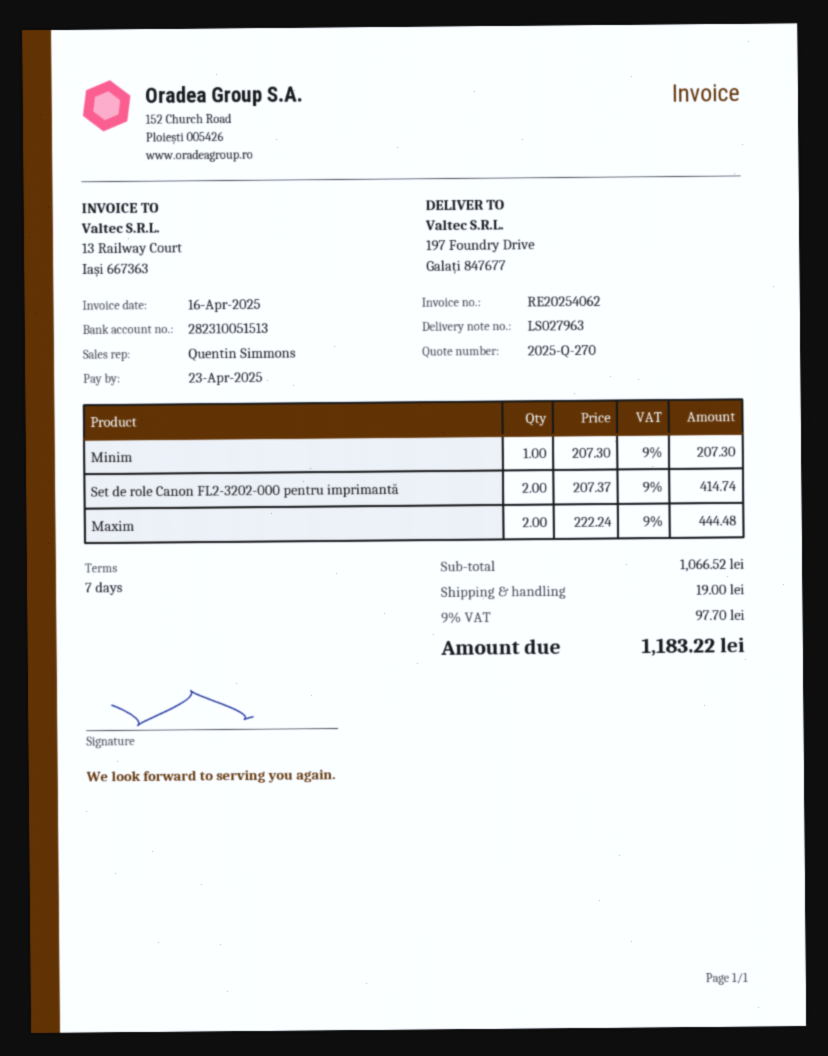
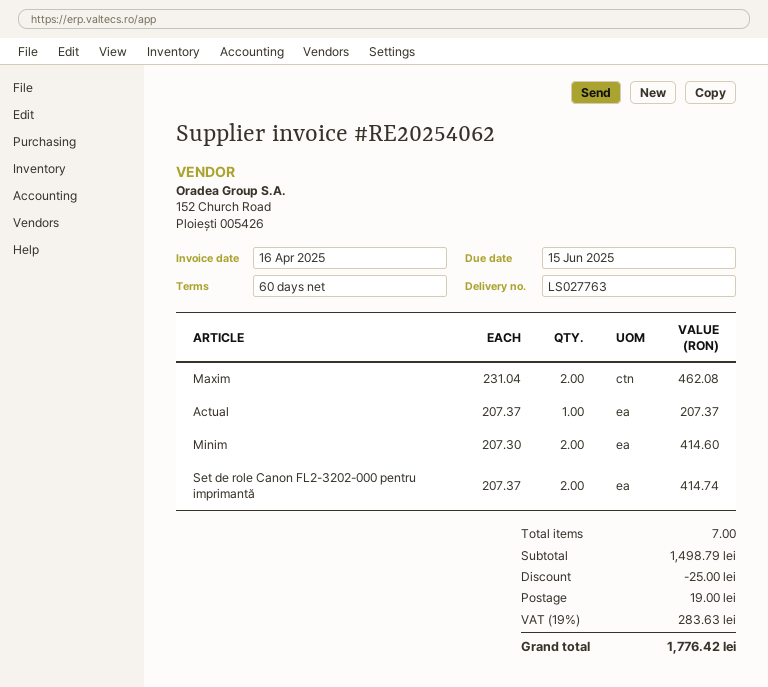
delivery note number: LS027963 -> LS027763
payment terms: 7 days -> 60 days
due date: 2025-04-23 -> 2025-06-15
Minim: 1 x 207.30 = 207.30 -> 2 x 207.30 = 414.60
Maxim: 2 x 222.24 = 444.48 -> 2 x 231.04 = 462.08
Actual: none -> 1 x 207.37 = 207.37
subtotal: 1066.52 -> 1498.79
discount: none -> 25.00
tax: 9% = 97.70 -> 19% = 283.63
total: 1183.22 -> 1776.42

